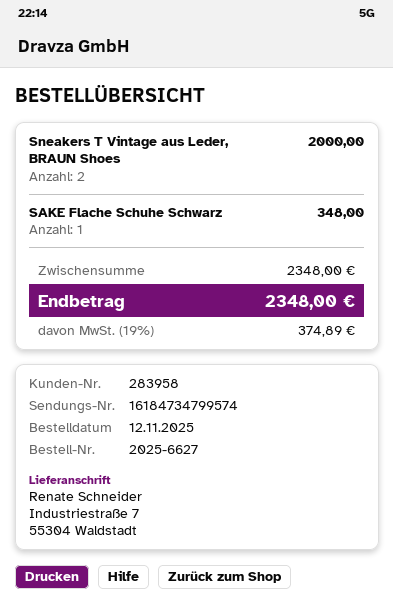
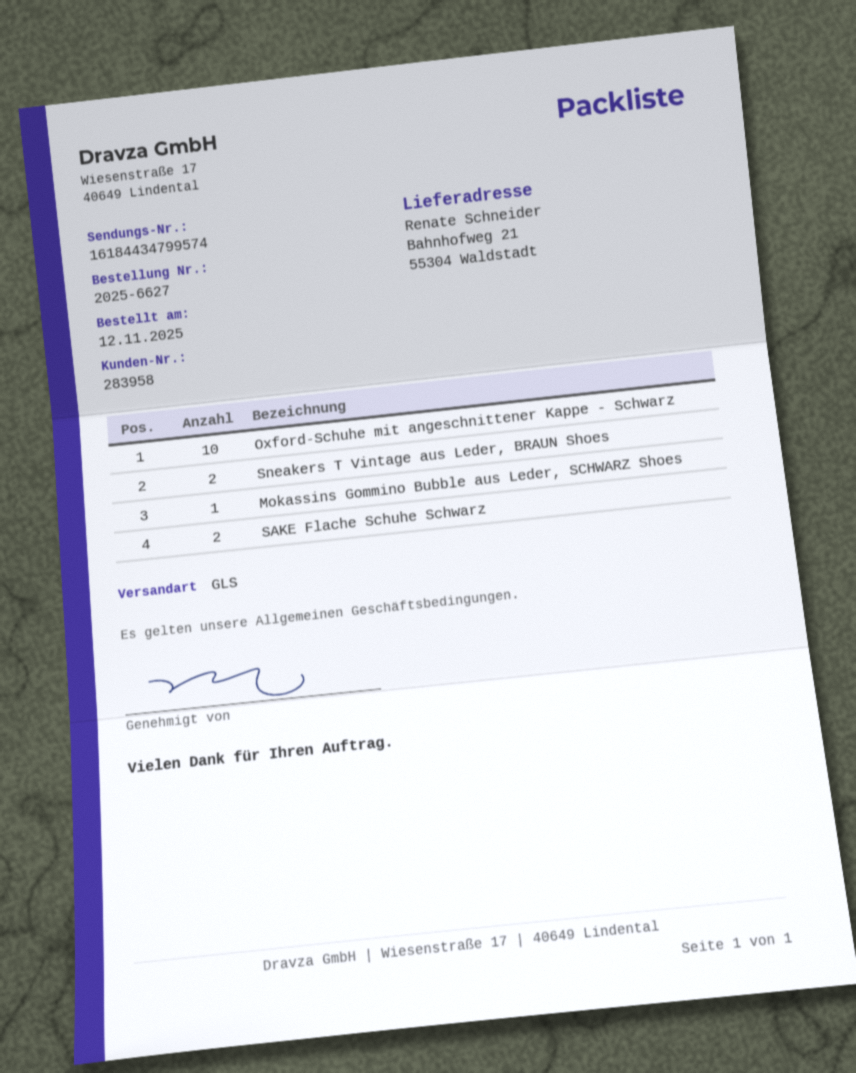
tracking number: 16184734799574 -> 16184434799574
ship to: Industriestraße 7, 55304 Waldstadt -> Bahnhofweg 21, 55304 Waldstadt
SAKE Flache Schuhe Schwarz: 1 -> 2
Oxford-Schuhe mit angeschnittener Kappe - Schwarz: none -> 10
Mokassins Gommino Bubble aus Leder, SCHWARZ Shoes: none -> 1

